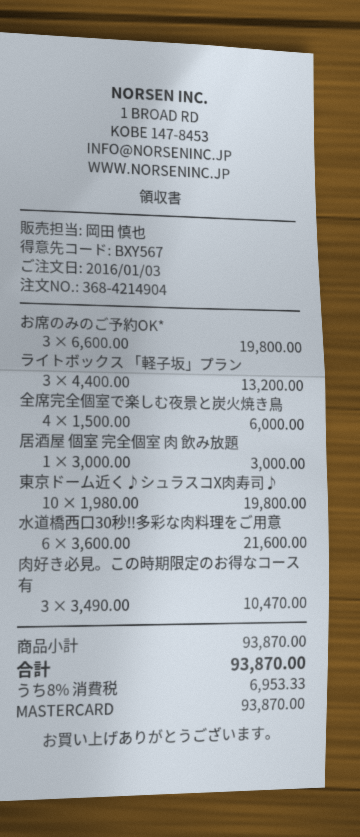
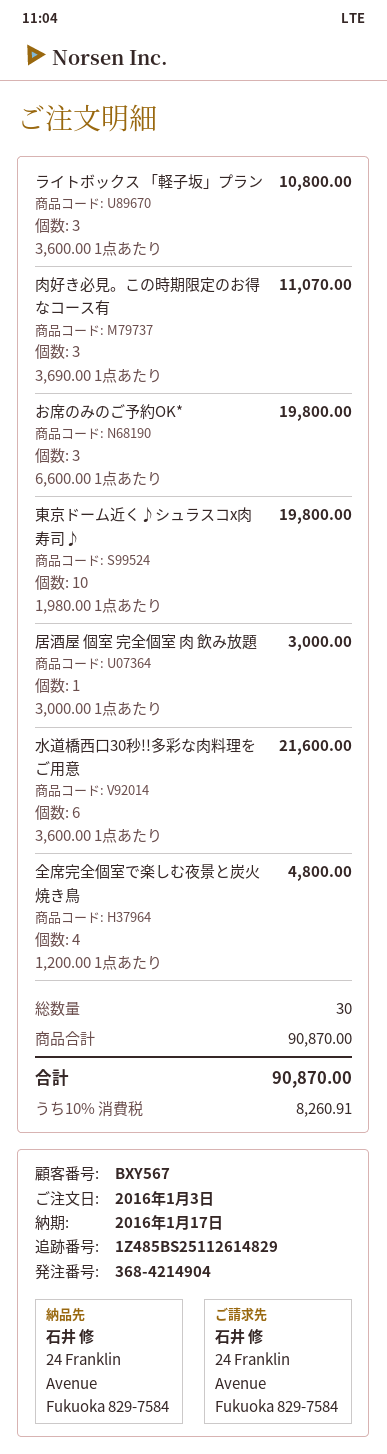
ライトボックス 「軽子坂」プラン: 3 x 4400.00 = 13200.00 -> 3 x 3600.00 = 10800.00
全席完全個室で楽しむ夜景と炭火焼き鳥: 4 x 1500.00 = 6000.00 -> 4 x 1200.00 = 4800.00
肉好き必見。この時期限定のお得なコース有: 3 x 3490.00 = 10470.00 -> 3 x 3690.00 = 11070.00
subtotal: 93870.00 -> 90870.00
tax: 8% = 6953.33 -> 10% = 8260.91
total: 93870.00 -> 90870.00

